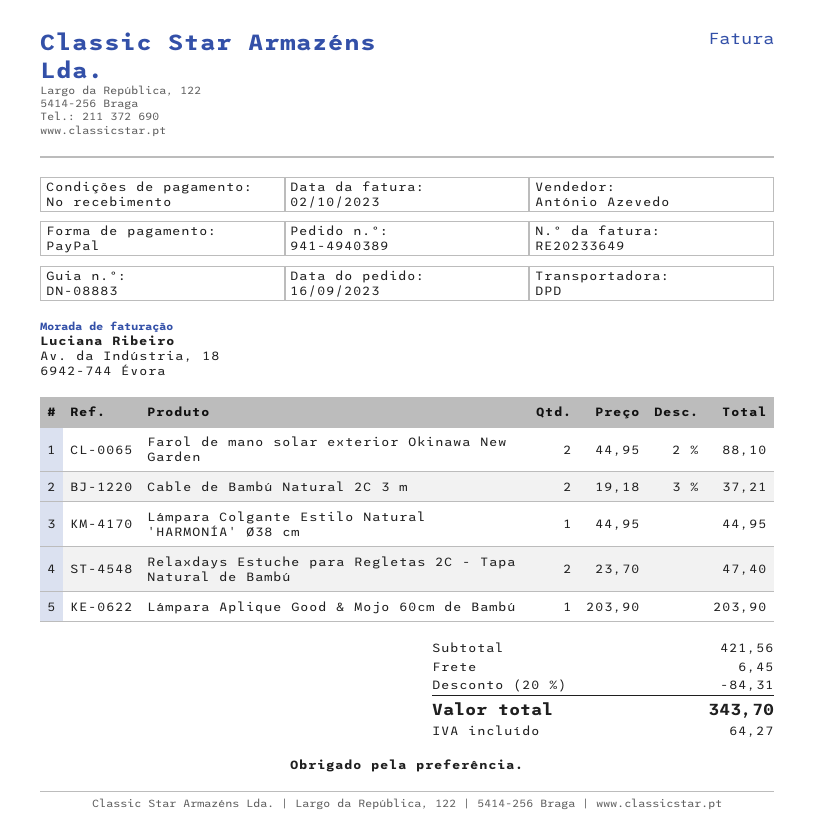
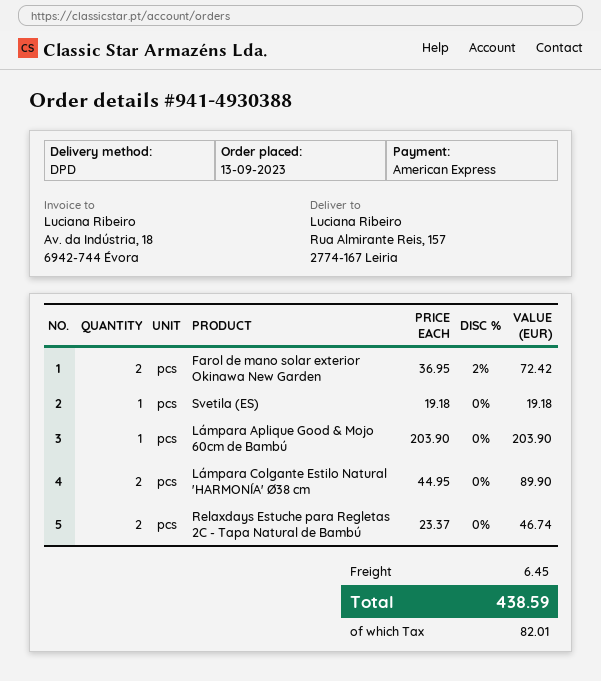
order number: 941-4940389 -> 941-4930388
order date: 2023-09-16 -> 2023-09-13
payment method: PayPal -> American Express
Farol de mano solar exterior Okinawa New Garden: 2 x 44.95 - 2% = 88.10 -> 2 x 36.95 - 2% = 72.42
Cable de Bambú Natural 2C 3 m: 2 x 19.18 - 3% = 37.21 -> none
Lámpara Colgante Estilo Natural 'HARMONÍA' Ø38 cm: 1 x 44.95 = 44.95 -> 2 x 44.95 = 89.90
Relaxdays Estuche para Regletas 2C - Tapa Natural de Bambú: 2 x 23.70 = 47.40 -> 2 x 23.37 = 46.74
Svetila (ES): none -> 1 x 19.18 = 19.18
discount: 20% = 84.31 -> none
tax: 64.27 -> 82.01
total: 343.70 -> 438.59

